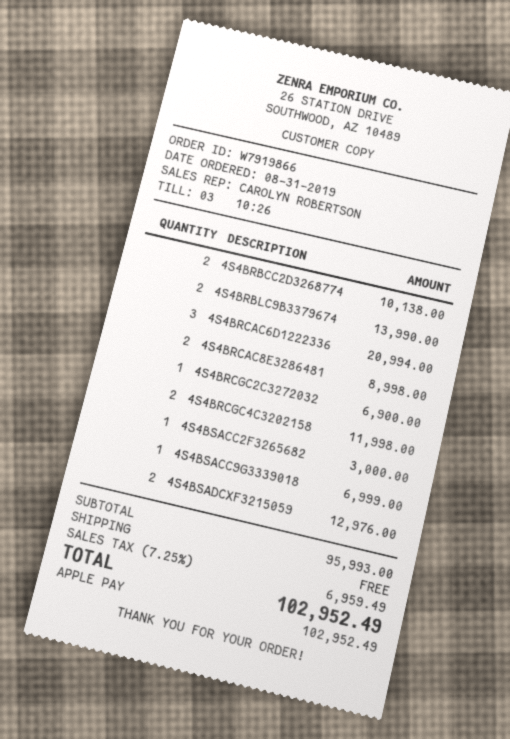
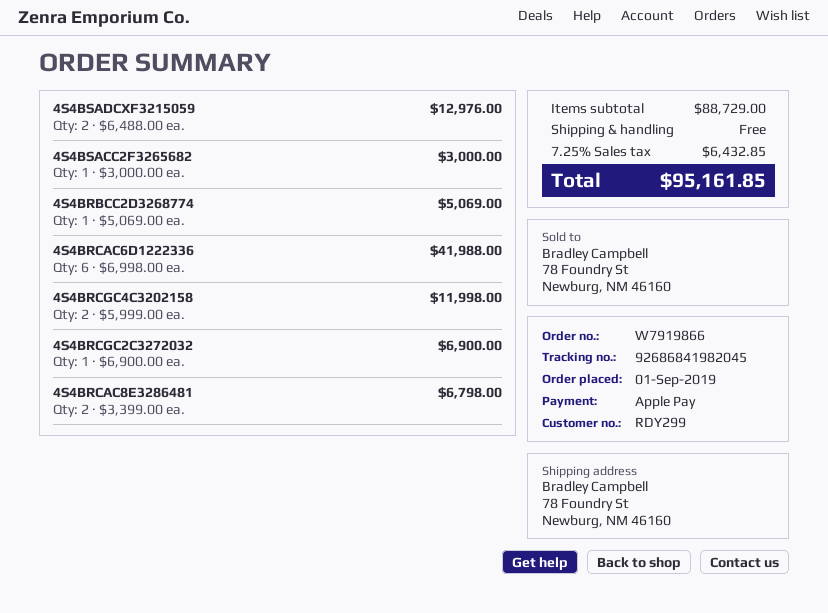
order date: 2019-08-31 -> 2019-09-01
4S4BRBCC2D3268774: 2 for 10138.00 -> 1 for 5069.00
4S4BRBLC9B3379674: 2 for 13990.00 -> none
4S4BRCAC6D1222336: 3 for 20994.00 -> 6 for 41988.00
4S4BRCAC8E3286481: 2 for 8998.00 -> 2 for 6798.00
4S4BSACC9G3339018: 1 for 6999.00 -> none
subtotal: 95993.00 -> 88729.00
tax: 7.25% = 6959.49 -> 7.25% = 6432.85
total: 102952.49 -> 95161.85

